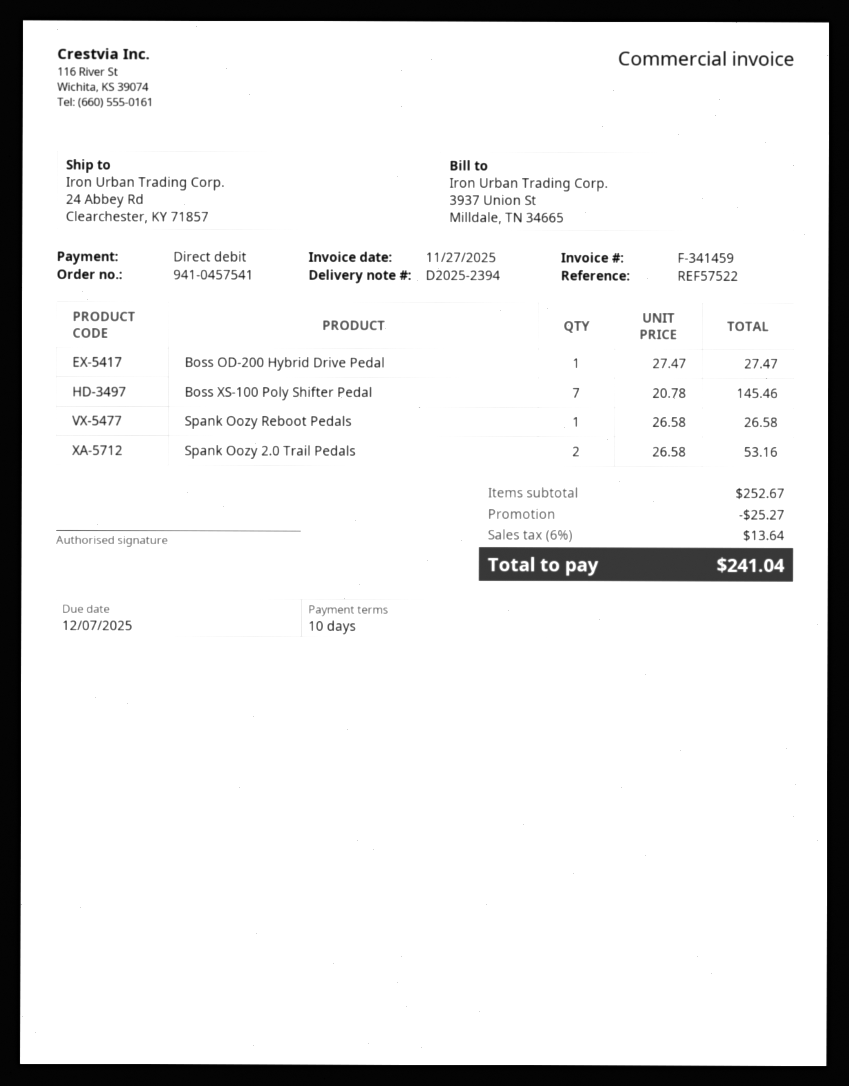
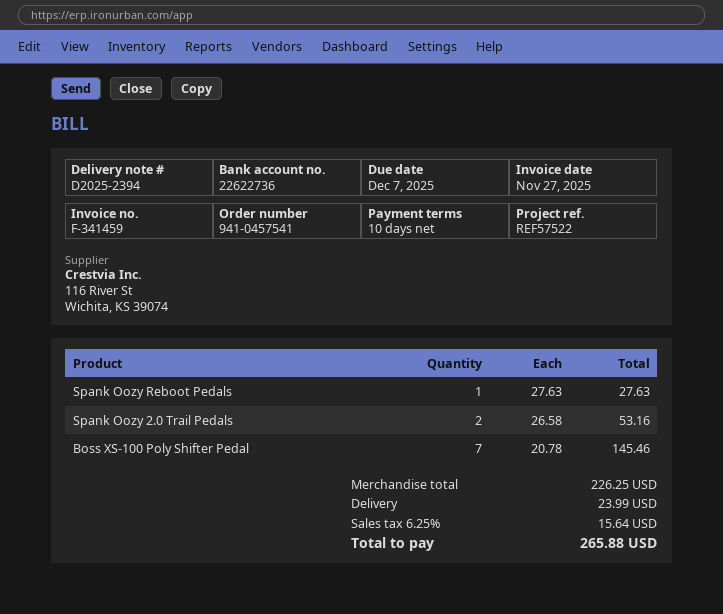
Boss OD-200 Hybrid Drive Pedal: 1 x 27.47 = 27.47 -> none
Spank Oozy Reboot Pedals: 1 x 26.58 = 26.58 -> 1 x 27.63 = 27.63
subtotal: 252.67 -> 226.25
discount: 25.27 -> none
shipping: none -> 23.99
tax: 6% = 13.64 -> 6.25% = 15.64
total: 241.04 -> 265.88

